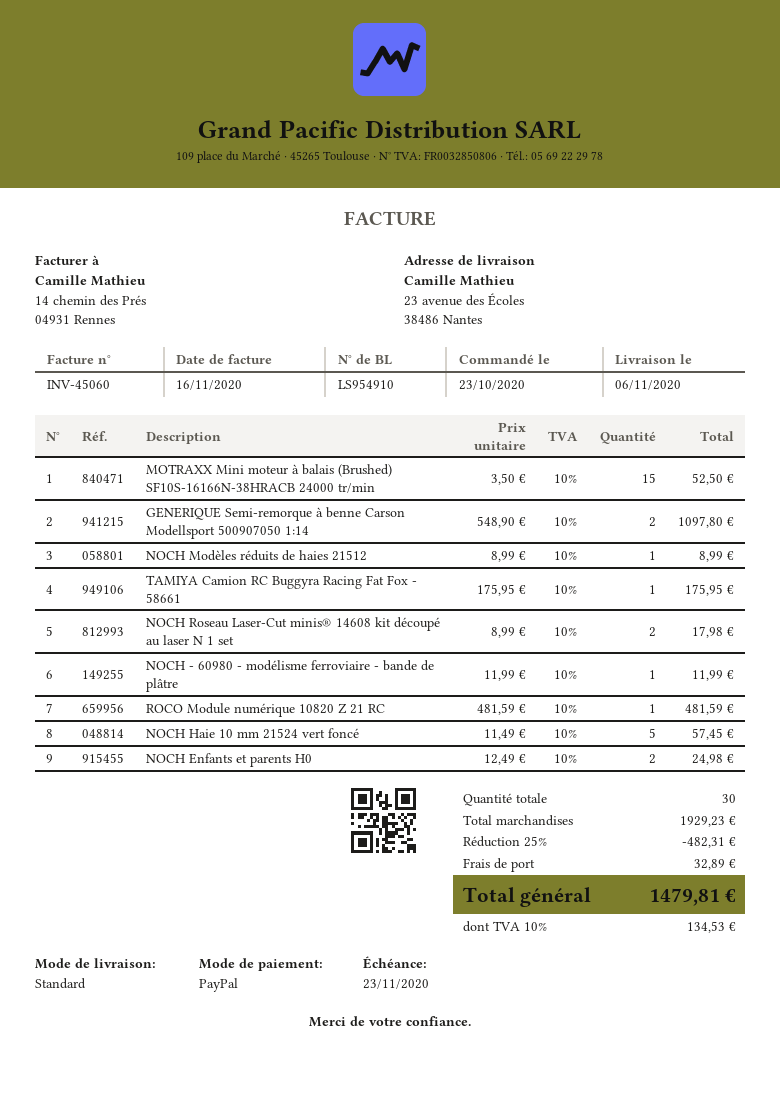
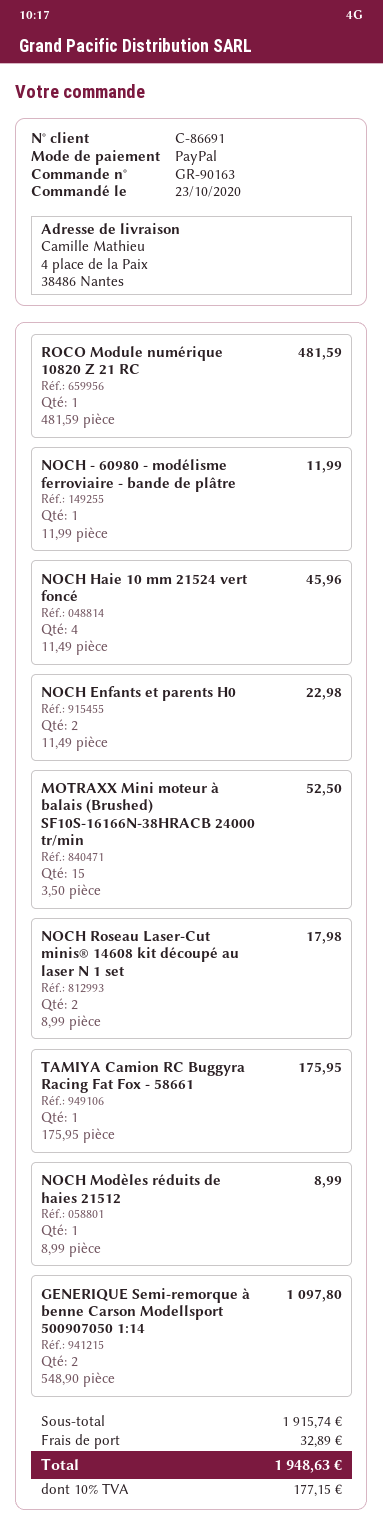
ship to: 23 avenue des Écoles, 38486 Nantes -> 4 place de la Paix, 38486 Nantes
NOCH Haie 10 mm 21524 vert foncé: 5 x 11.49 = 57.45 -> 4 x 11.49 = 45.96
NOCH Enfants et parents H0: 2 x 12.49 = 24.98 -> 2 x 11.49 = 22.98
subtotal: 1929.23 -> 1915.74
discount: 25% = 482.31 -> none
tax: 10% = 134.53 -> 10% = 177.15
total: 1479.81 -> 1948.63

